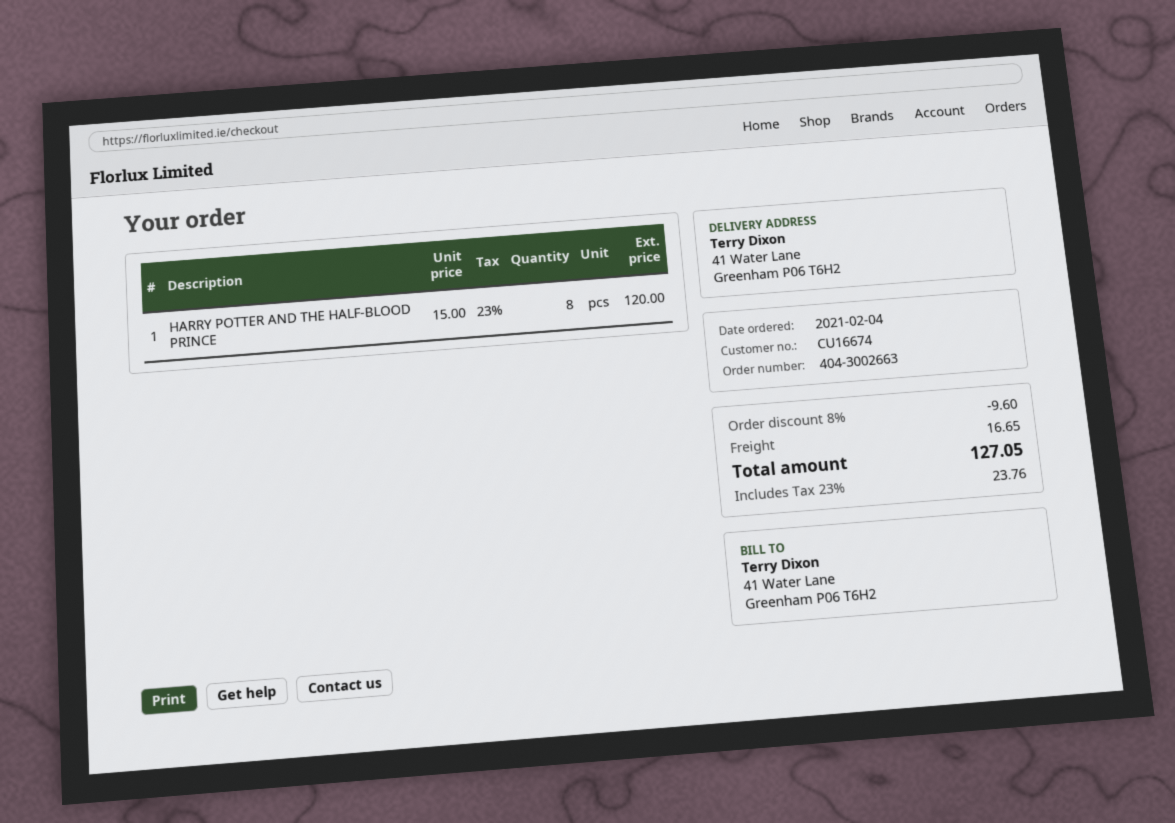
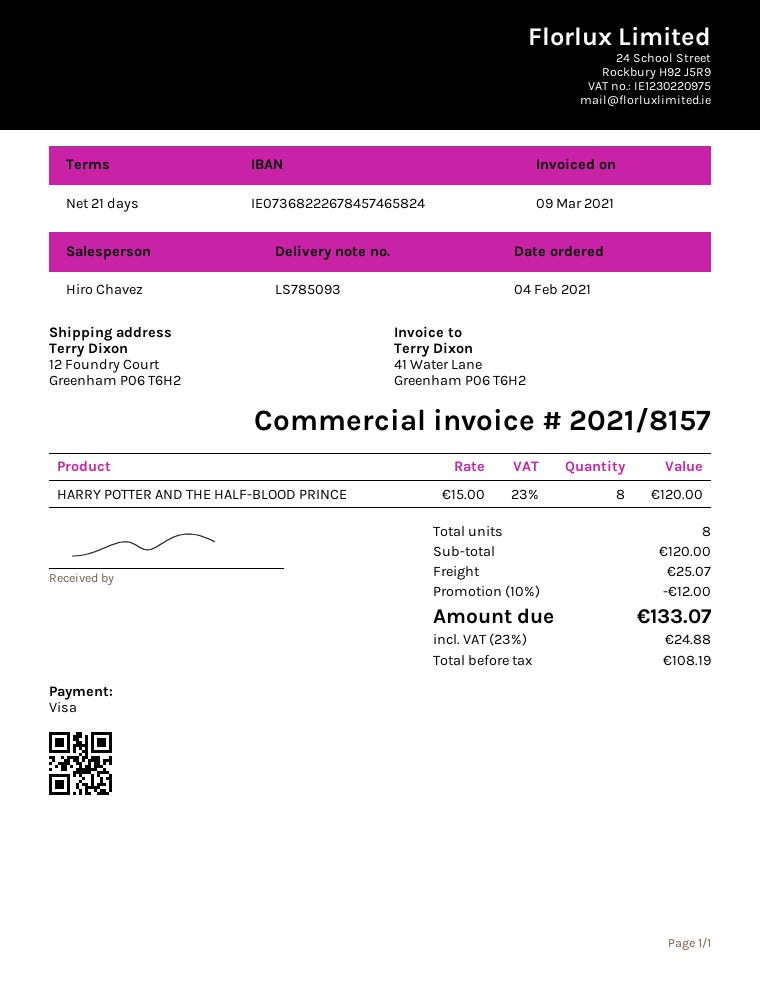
ship to: 41 Water Lane, Greenham P06 T6H2 -> 12 Foundry Court, Greenham P06 T6H2
discount: 8% = 9.60 -> 10% = 12.00
shipping: 16.65 -> 25.07
tax: 23% = 23.76 -> 23% = 24.88
total: 127.05 -> 133.07

